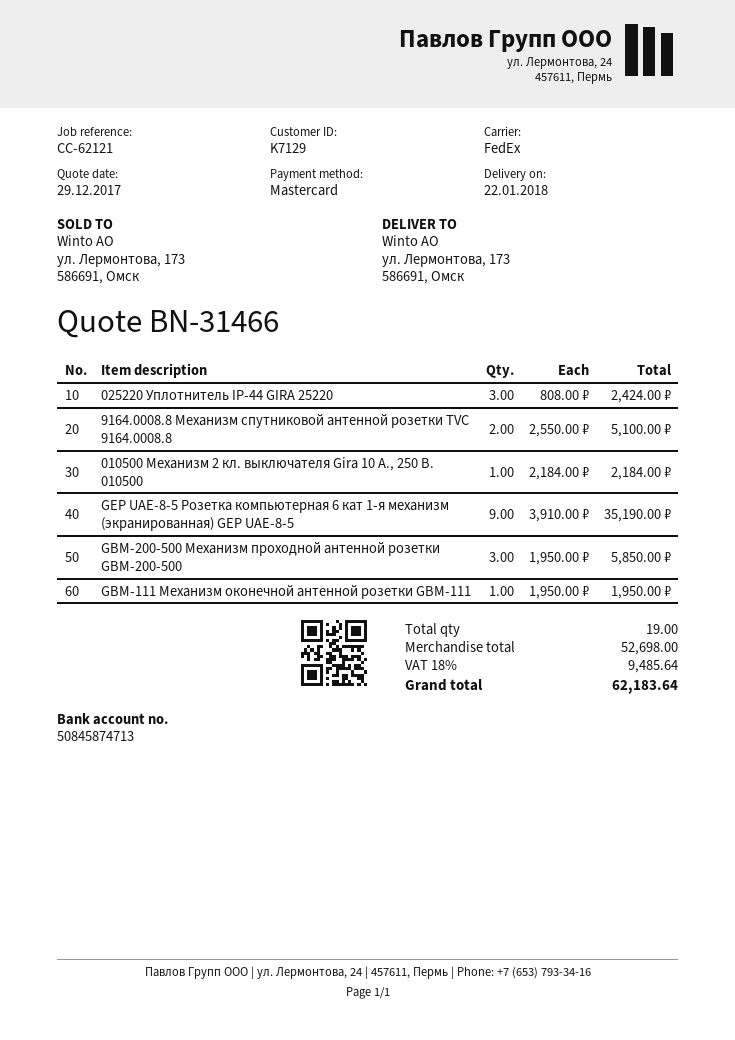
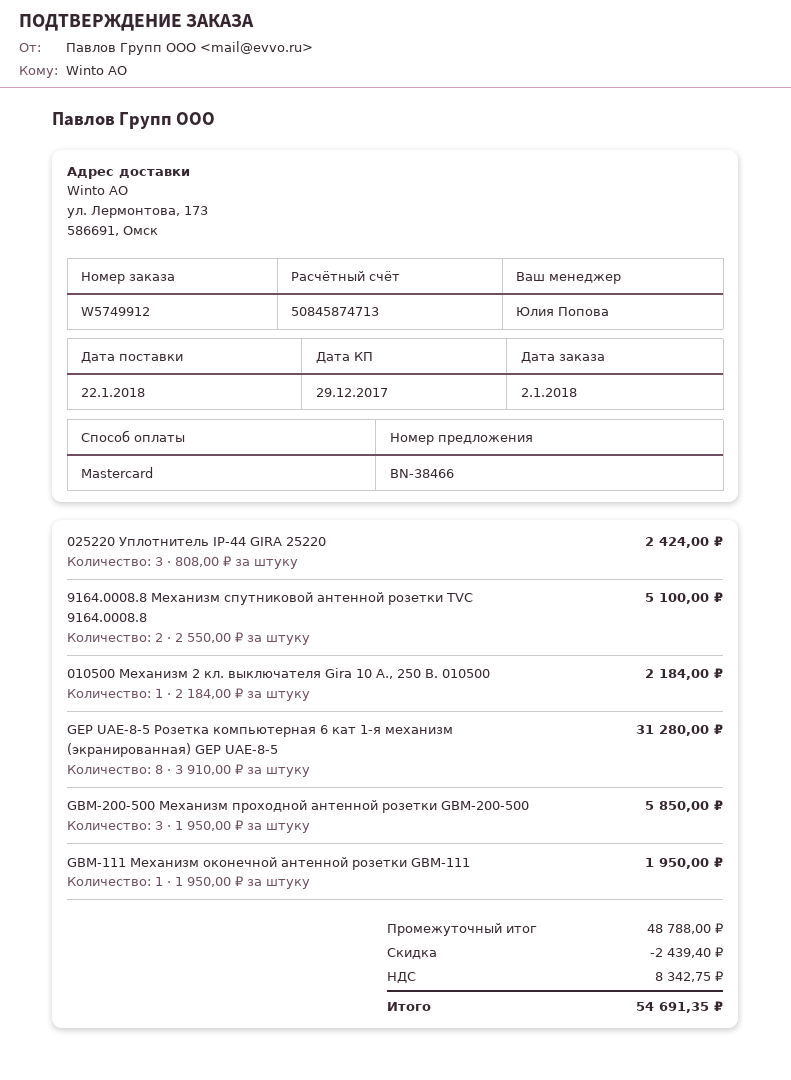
quote number: BN-31466 -> BN-38466
GEP UAE-8-5 Розетка компьютерная 6 кат 1-я механизм (экранированная) GEP UAE-8-5: 9 x 3910.00 = 35190.00 -> 8 x 3910.00 = 31280.00
subtotal: 52698.00 -> 48788.00
discount: none -> 2439.40
tax: 9485.64 -> 8342.75
total: 62183.64 -> 54691.35

